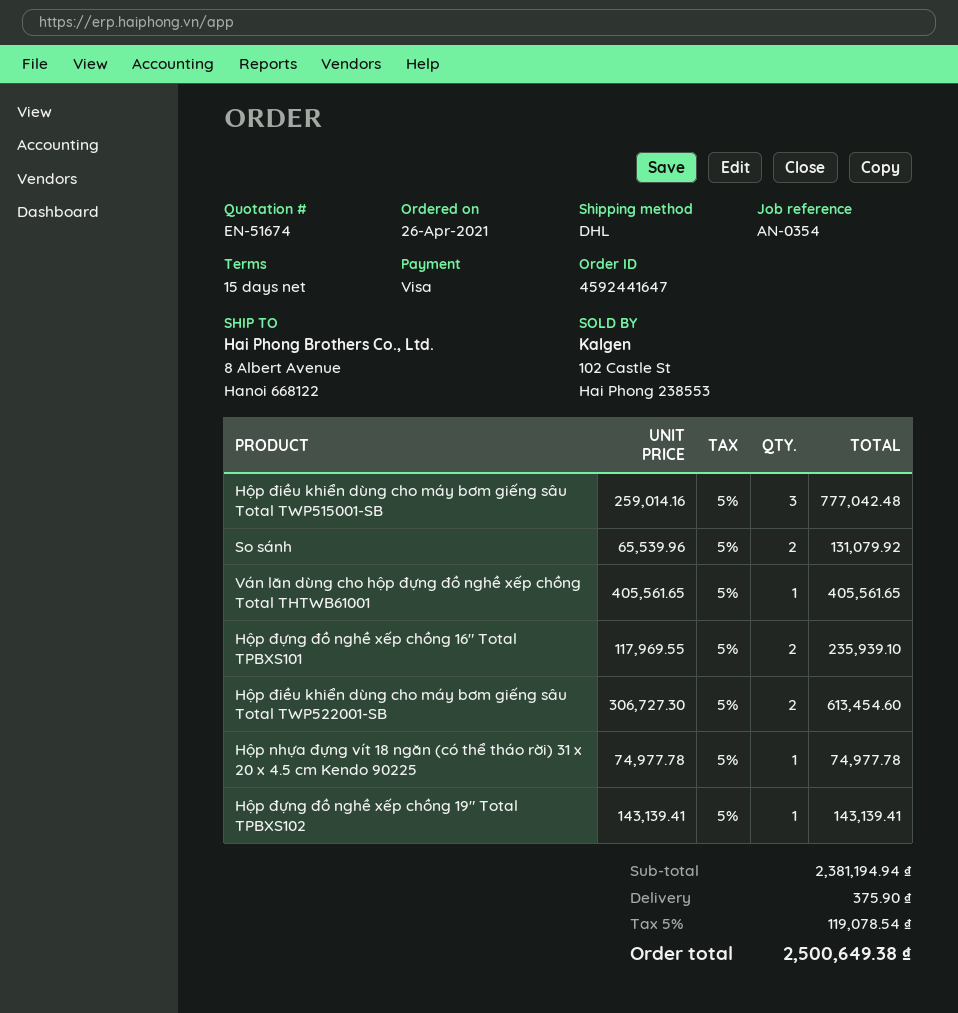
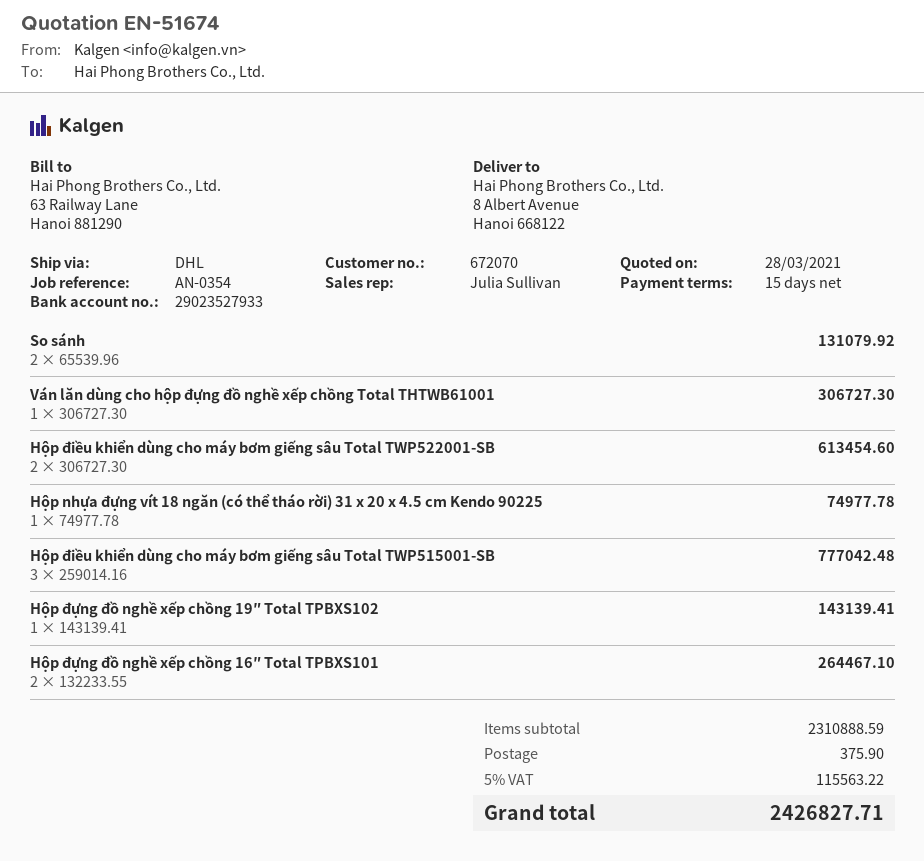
Ván lăn dùng cho hộp đựng đồ nghề xếp chồng Total THTWB61001: 1 x 405561.65 = 405561.65 -> 1 x 306727.30 = 306727.30
Hộp đựng đồ nghề xếp chồng 16″ Total TPBXS101: 2 x 117969.55 = 235939.10 -> 2 x 132233.55 = 264467.10
subtotal: 2381194.94 -> 2310888.59
tax: 5% = 119078.54 -> 5% = 115563.22
total: 2500649.38 -> 2426827.71

